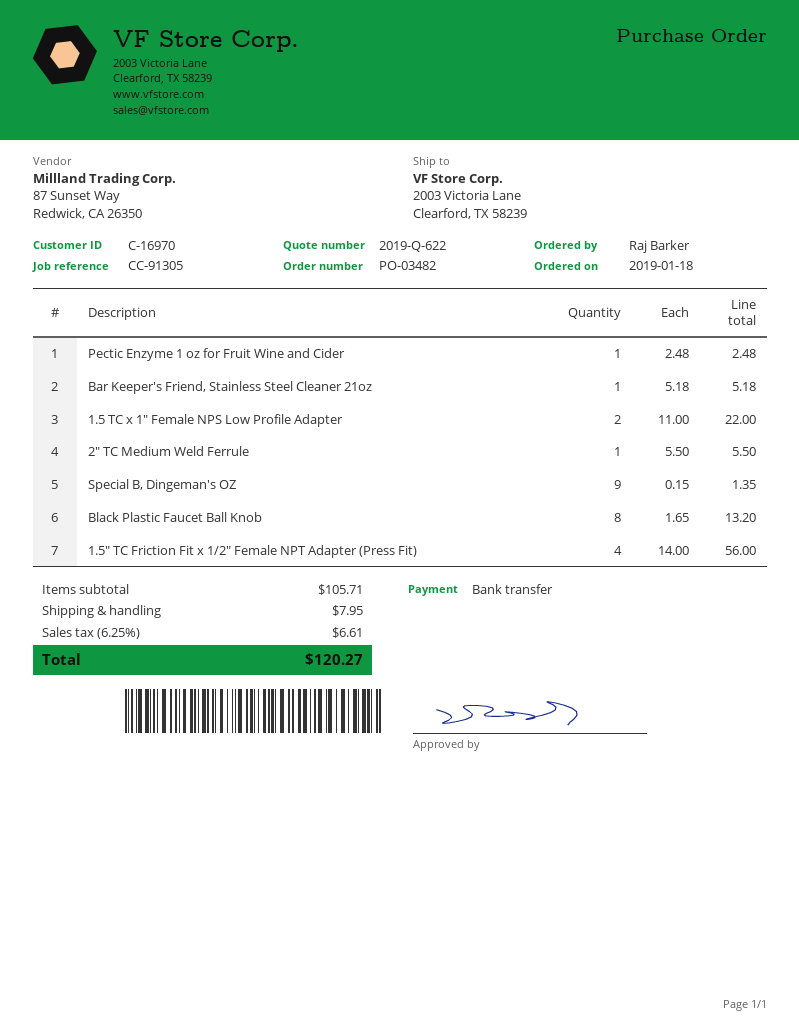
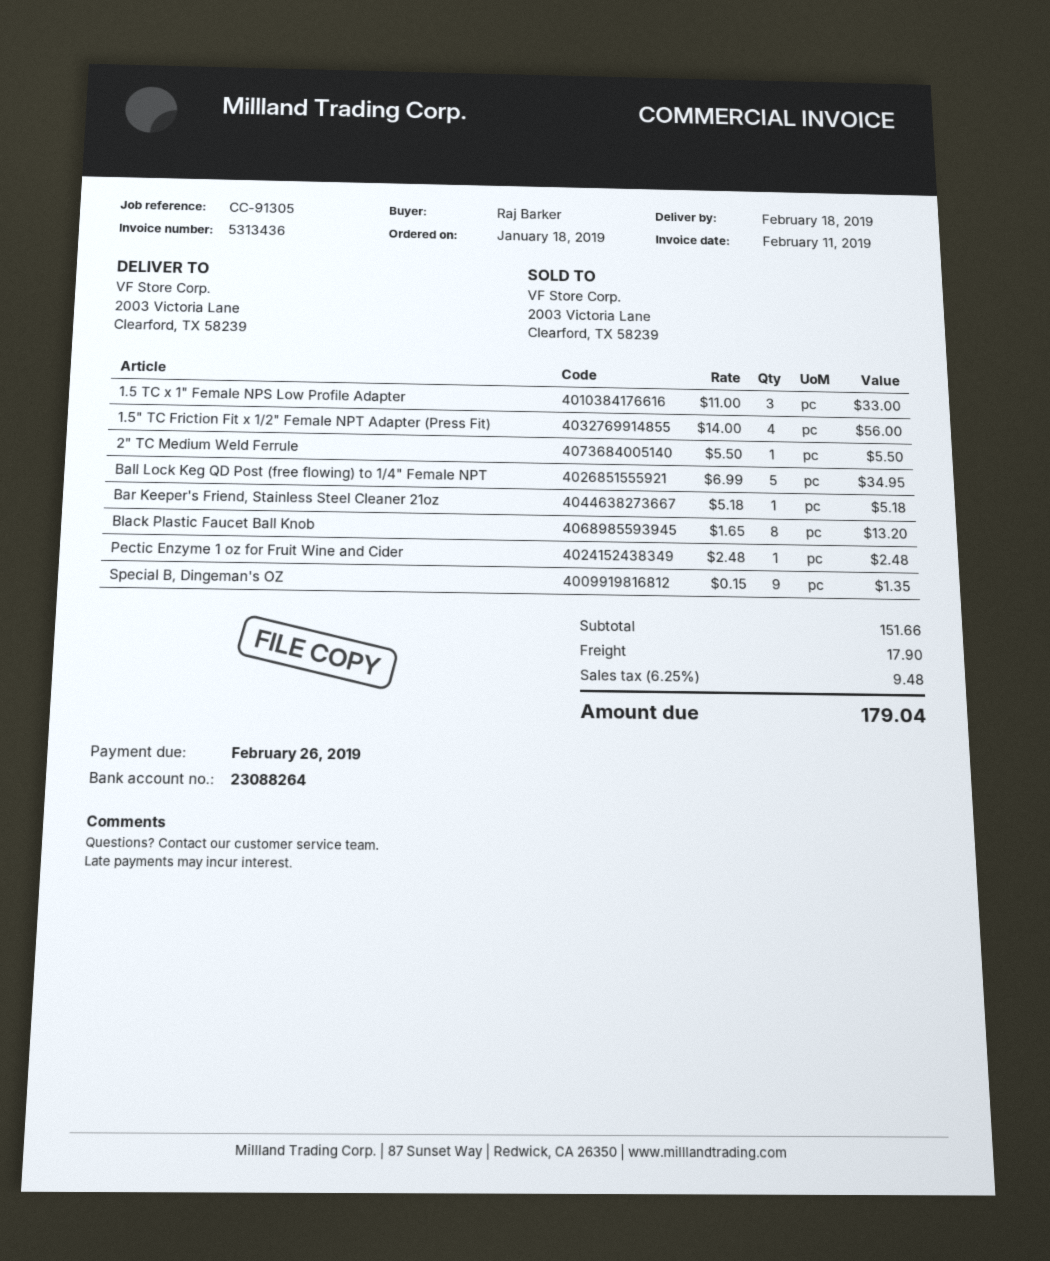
1.5 TC x 1" Female NPS Low Profile Adapter: 2 x 11.00 = 22.00 -> 3 x 11.00 = 33.00
Ball Lock Keg QD Post (free flowing) to 1/4" Female NPT: none -> 5 x 6.99 = 34.95
subtotal: 105.71 -> 151.66
shipping: 7.95 -> 17.90
tax: 6.25% = 6.61 -> 6.25% = 9.48
total: 120.27 -> 179.04

